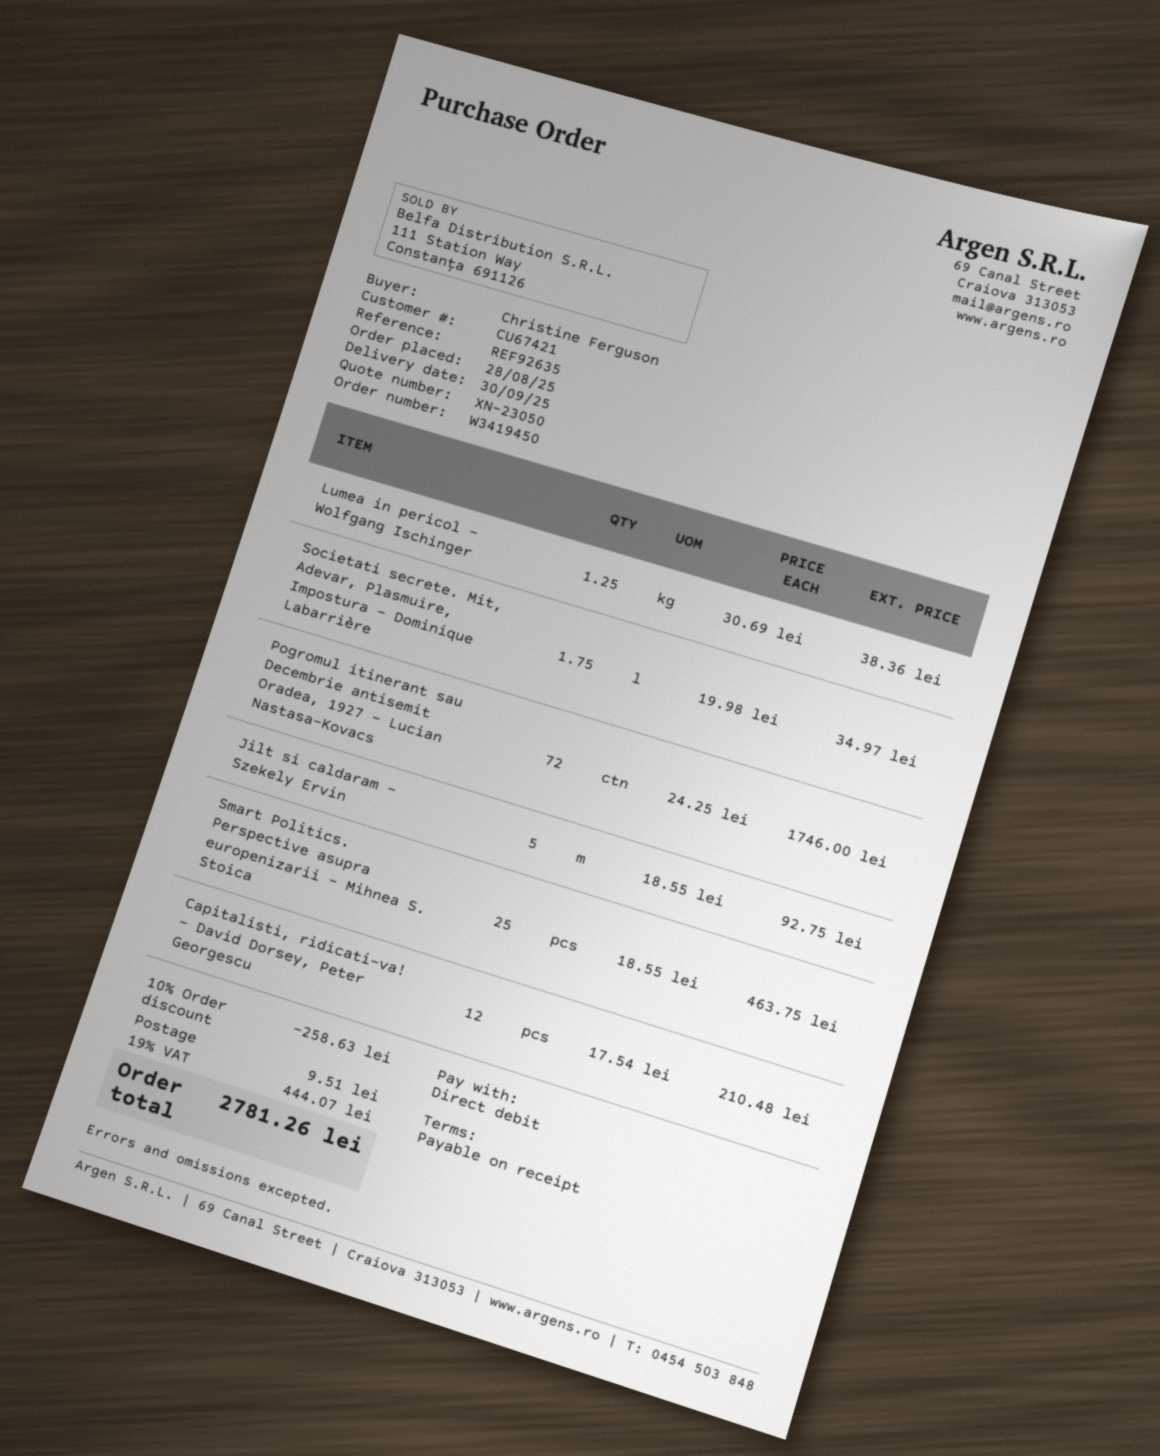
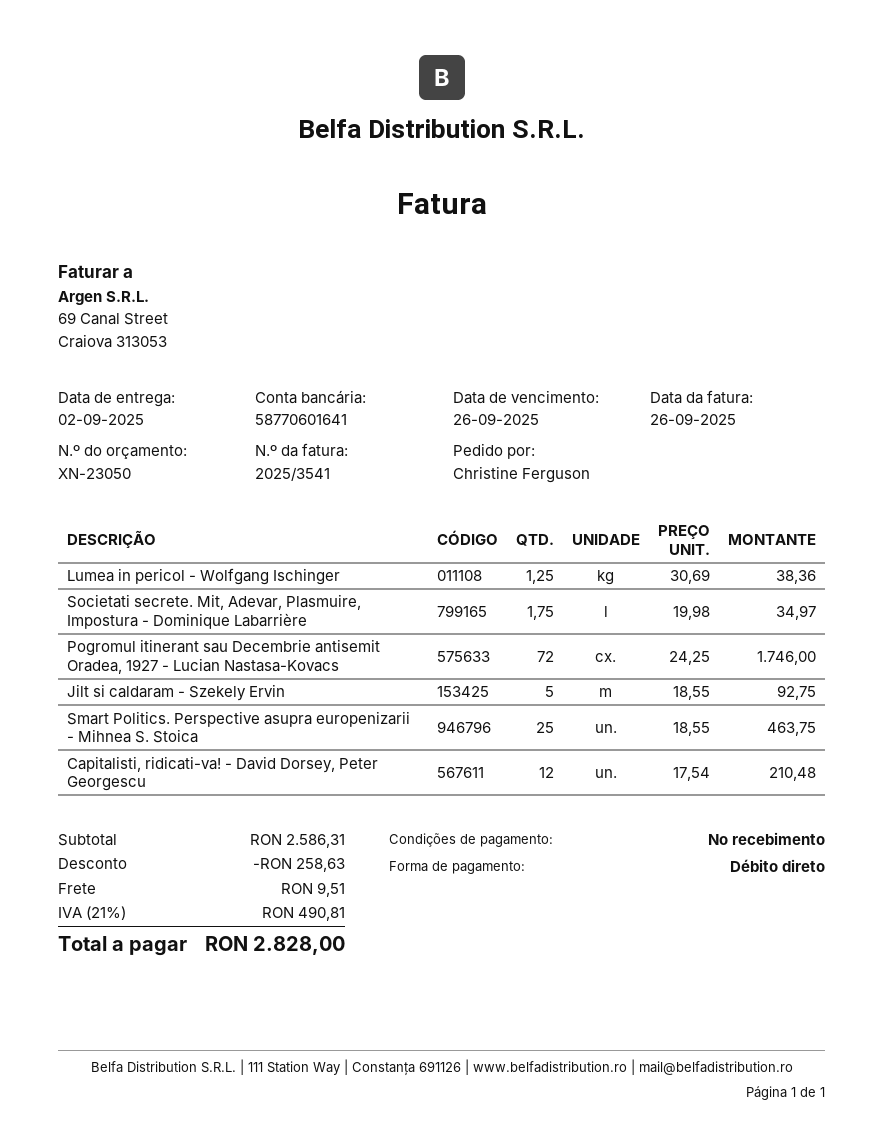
delivery date: 2025-09-30 -> 2025-09-02
tax: 19% = 444.07 -> 21% = 490.81
total: 2781.26 -> 2828.00

